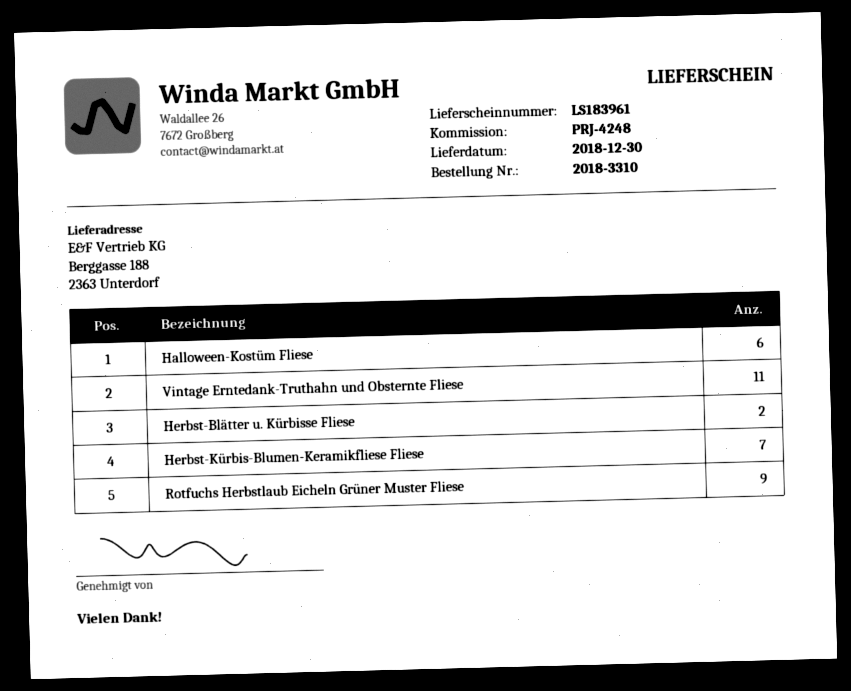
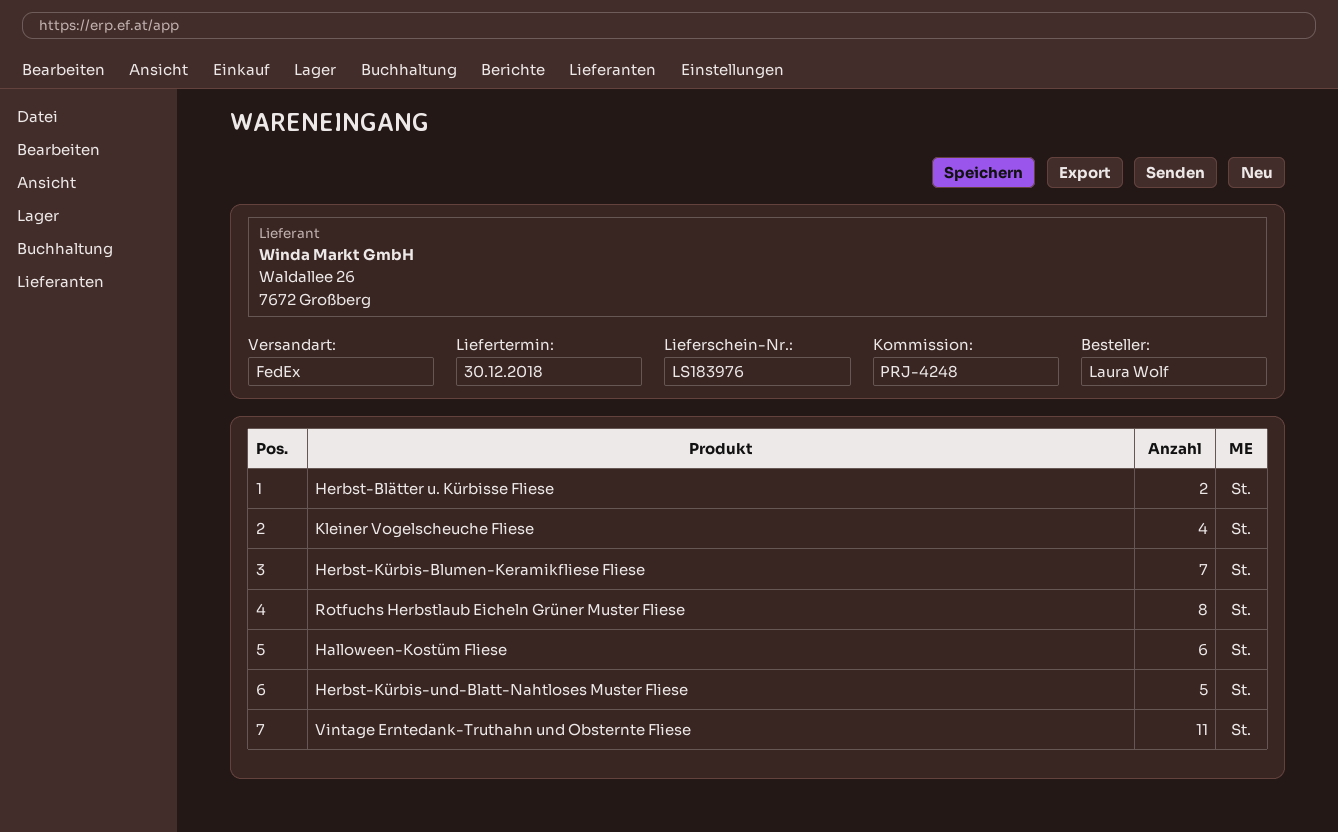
delivery note number: LS183961 -> LS183976
Rotfuchs Herbstlaub Eicheln Grüner Muster Fliese: 9 -> 8
Kleiner Vogelscheuche Fliese: none -> 4
Herbst-Kürbis-und-Blatt-Nahtloses Muster Fliese: none -> 5

